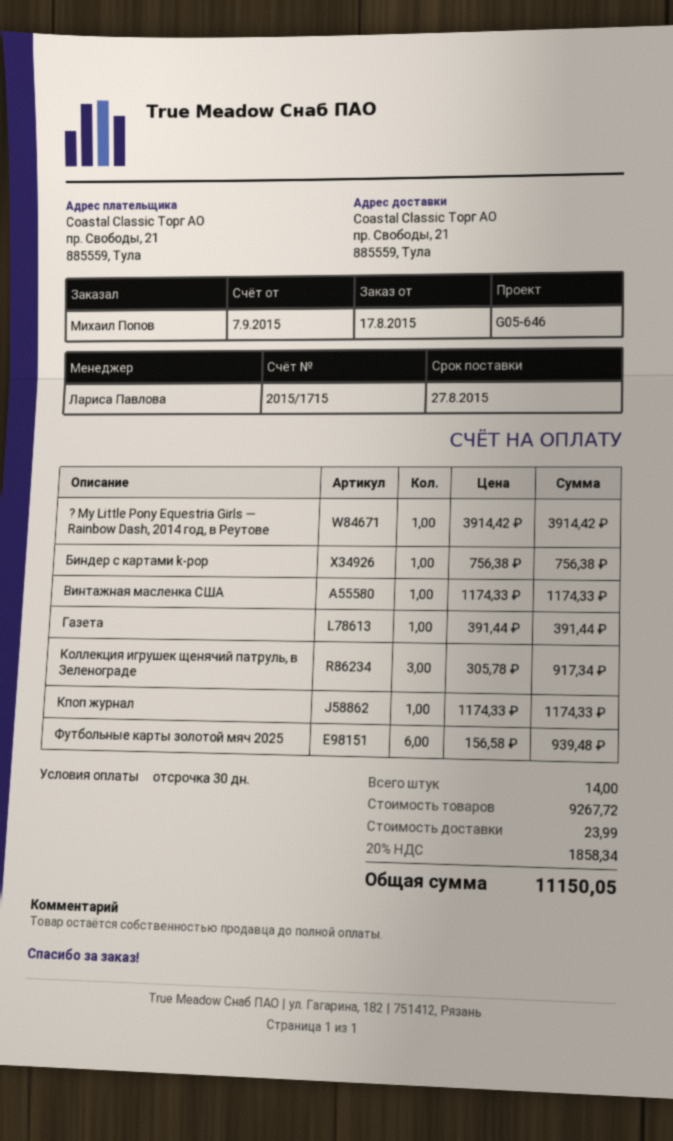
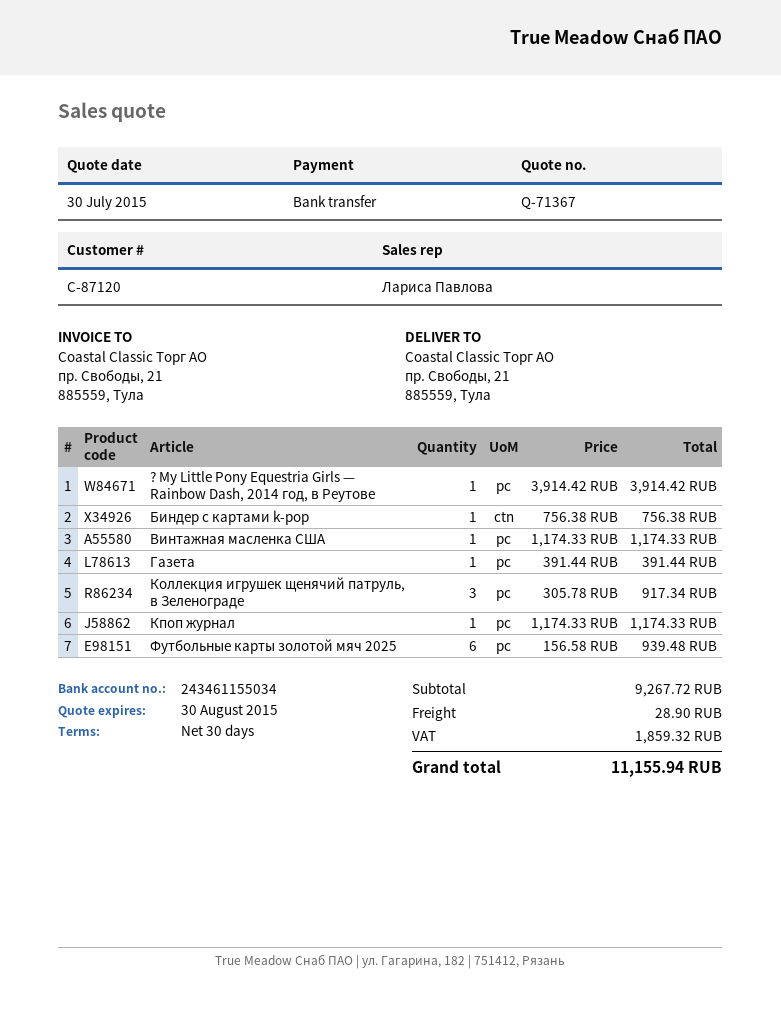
shipping: 23.99 -> 28.90
tax: 1858.34 -> 1859.32
total: 11150.05 -> 11155.94

